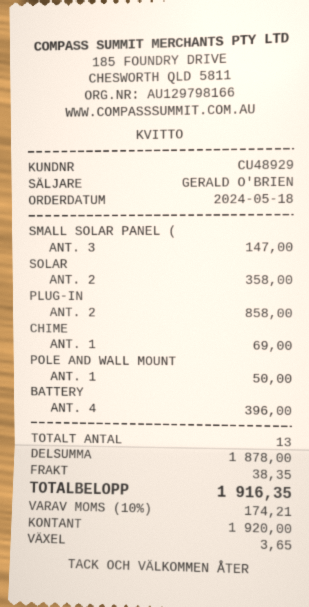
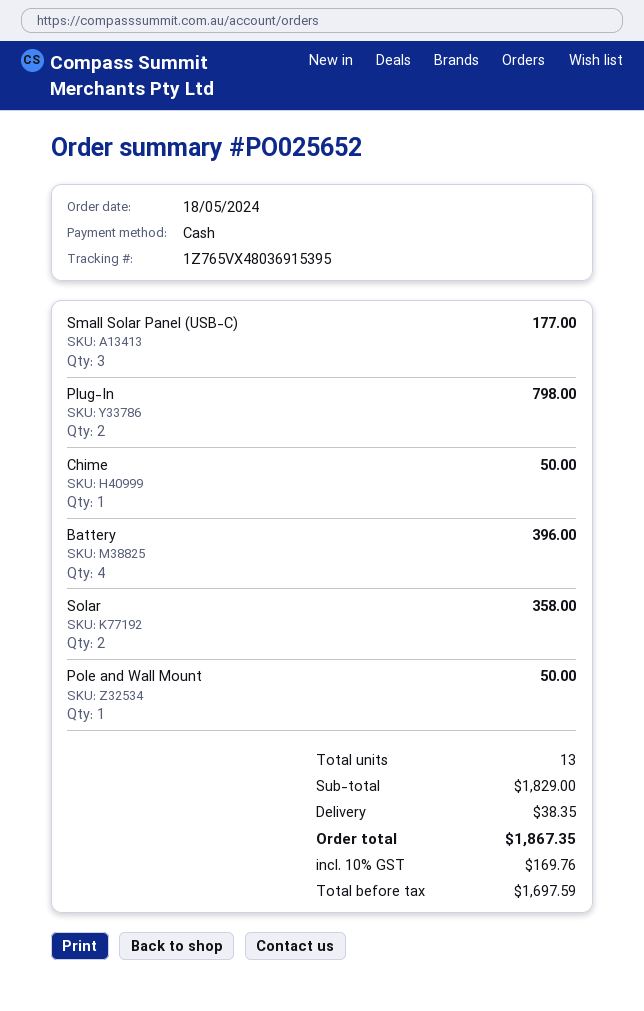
SMALL SOLAR PANEL (: 3 for 147.00 -> 3 for 177.00
PLUG-IN: 2 for 858.00 -> 2 for 798.00
CHIME: 1 for 69.00 -> 1 for 50.00
subtotal: 1878.00 -> 1829.00
tax: 10% = 174.21 -> 10% = 169.76
total: 1916.35 -> 1867.35

